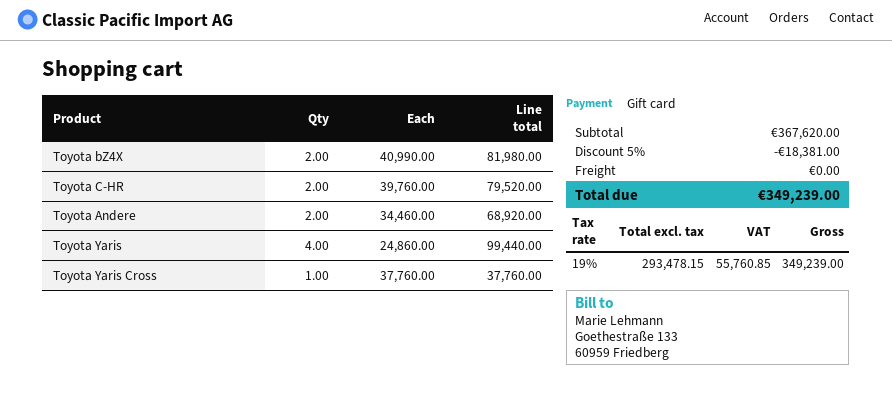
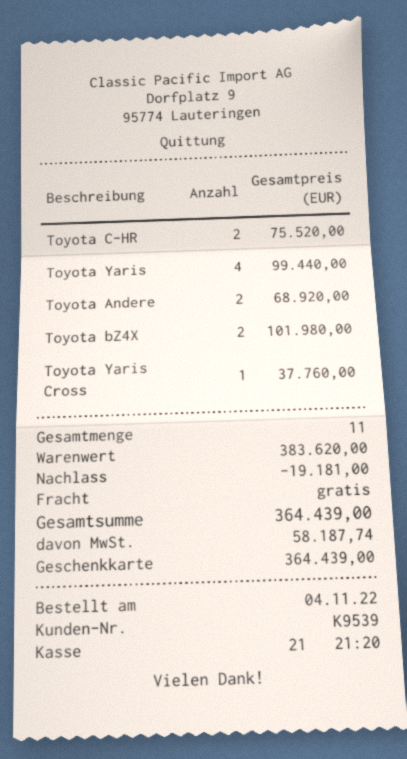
Toyota bZ4X: 2 for 81980.00 -> 2 for 101980.00
Toyota C-HR: 2 for 79520.00 -> 2 for 75520.00
subtotal: 367620.00 -> 383620.00
discount: 18381.00 -> 19181.00
tax: 55760.85 -> 58187.74
total: 349239.00 -> 364439.00

